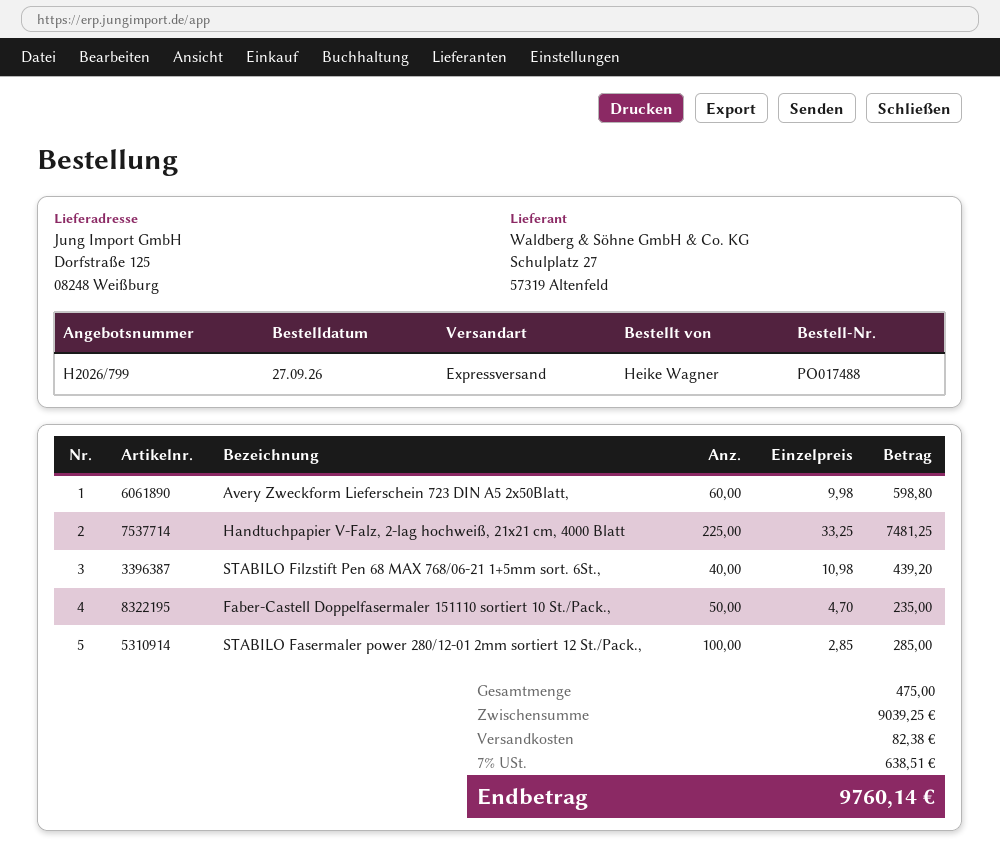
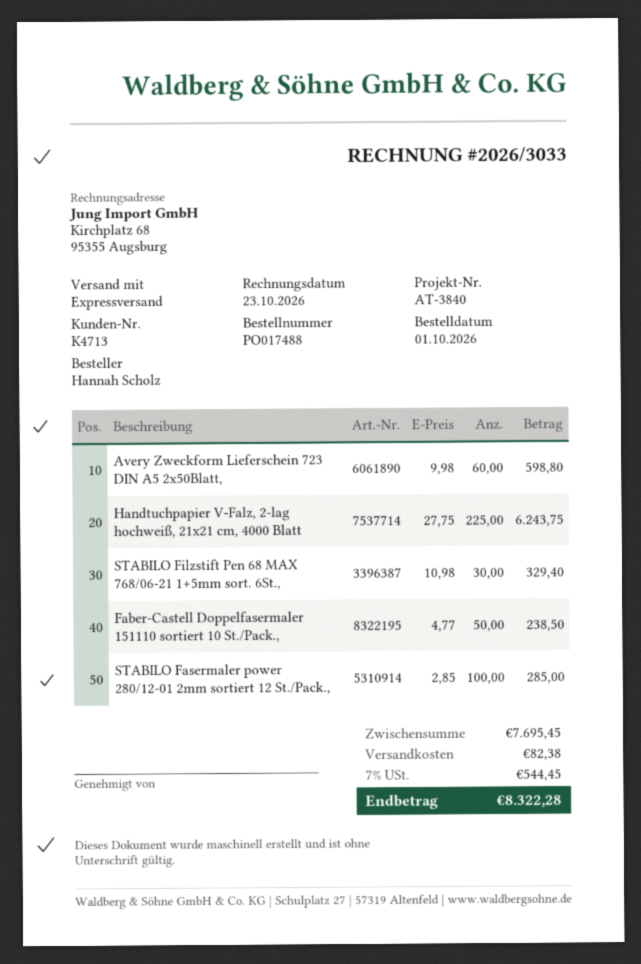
order date: 2026-09-27 -> 2026-10-01
ordered by: Heike Wagner -> Hannah Scholz
Handtuchpapier V-Falz, 2-lag hochweiß, 21x21 cm, 4000 Blatt: 225 x 33.25 = 7481.25 -> 225 x 27.75 = 6243.75
STABILO Filzstift Pen 68 MAX 768/06-21 1+5mm sort. 6St.,: 40 x 10.98 = 439.20 -> 30 x 10.98 = 329.40
Faber-Castell Doppelfasermaler 151110 sortiert 10 St./Pack.,: 50 x 4.70 = 235.00 -> 50 x 4.77 = 238.50
subtotal: 9039.25 -> 7695.45
tax: 7% = 638.51 -> 7% = 544.45
total: 9760.14 -> 8322.28

